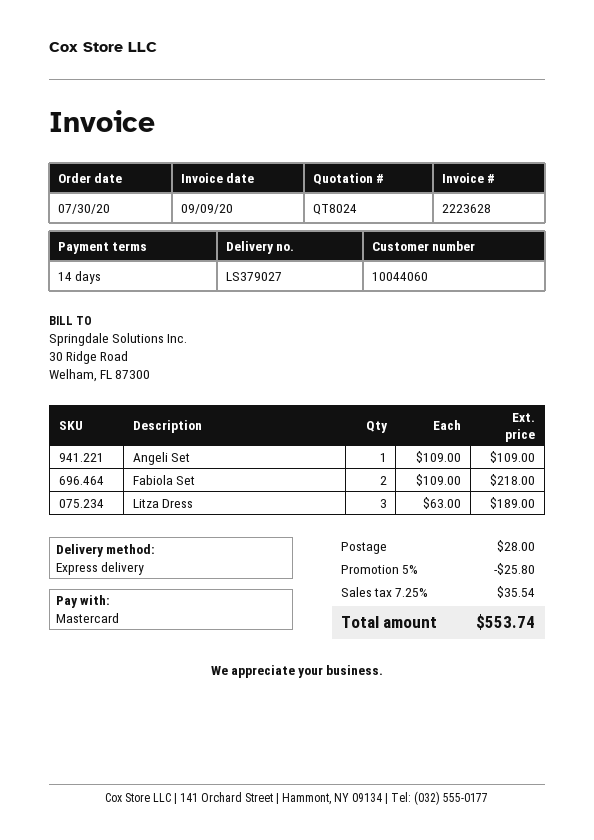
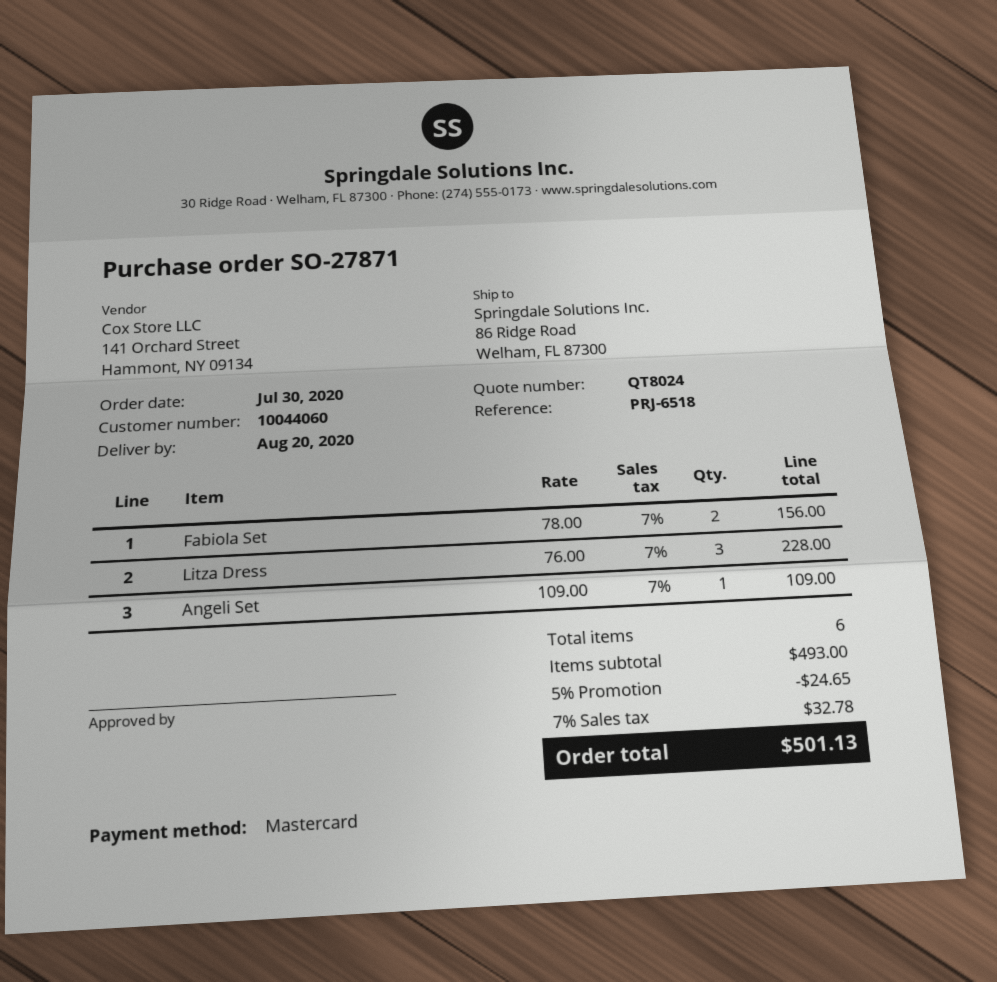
Fabiola Set: 2 x 109.00 = 218.00 -> 2 x 78.00 = 156.00
Litza Dress: 3 x 63.00 = 189.00 -> 3 x 76.00 = 228.00
discount: 5% = 25.80 -> 5% = 24.65
shipping: 28.00 -> none
tax: 7.25% = 35.54 -> 7% = 32.78
total: 553.74 -> 501.13

